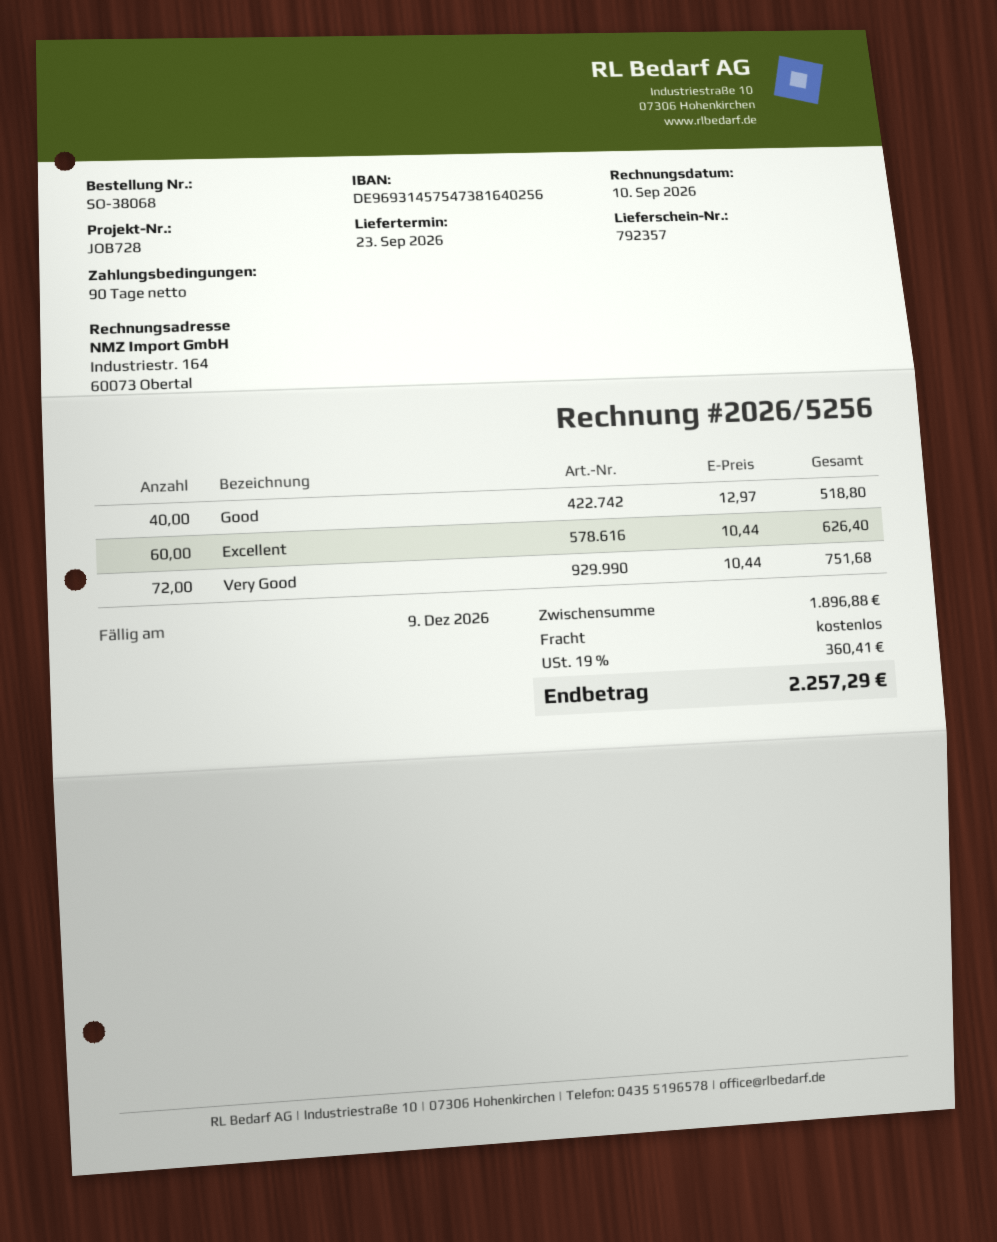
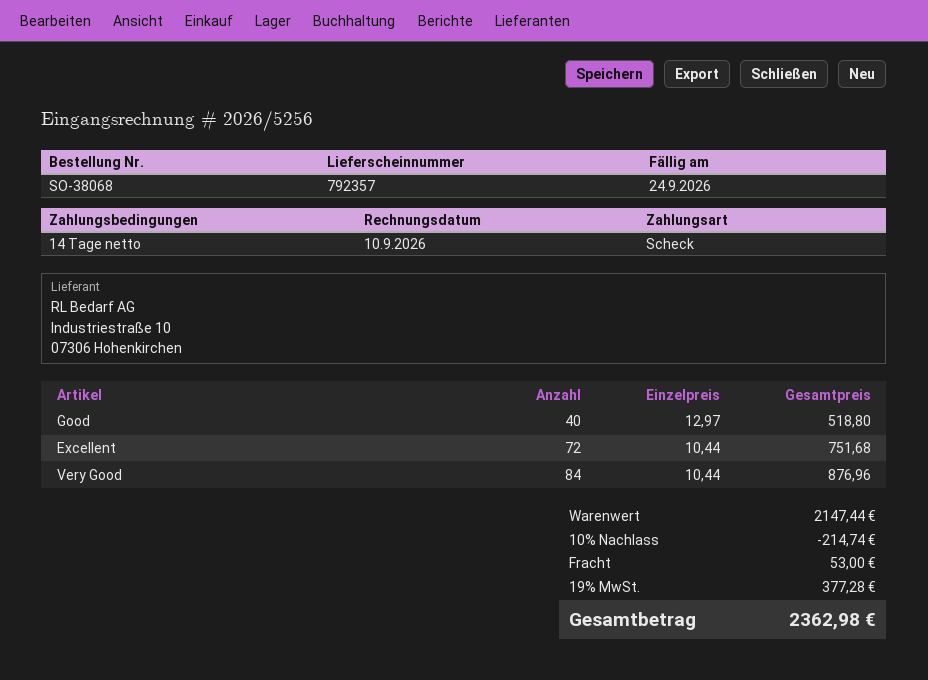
payment terms: 90 days -> 14 days
due date: 2026-12-09 -> 2026-09-24
Excellent: 60 x 10.44 = 626.40 -> 72 x 10.44 = 751.68
Very Good: 72 x 10.44 = 751.68 -> 84 x 10.44 = 876.96
subtotal: 1896.88 -> 2147.44
discount: none -> 10% = 214.74
shipping: 0.00 -> 53.00
tax: 19% = 360.41 -> 19% = 377.28
total: 2257.29 -> 2362.98

